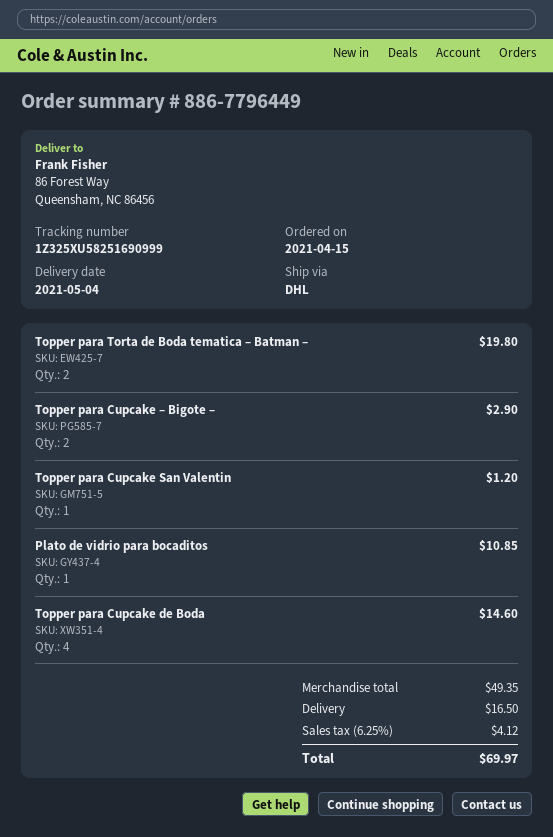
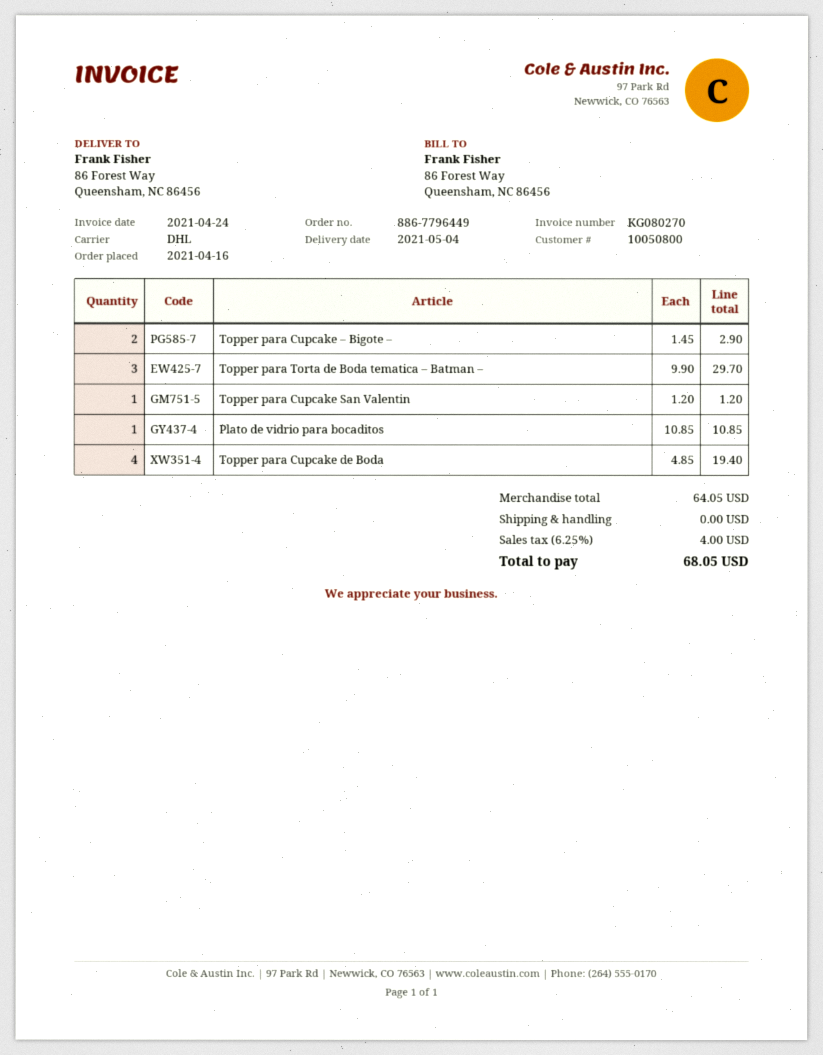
order date: 2021-04-15 -> 2021-04-16
Topper para Torta de Boda tematica – Batman –: 2 for 19.80 -> 3 for 29.70
Topper para Cupcake de Boda: 4 for 14.60 -> 4 for 19.40
subtotal: 49.35 -> 64.05
shipping: 16.50 -> 0.00
tax: 6.25% = 4.12 -> 6.25% = 4.00
total: 69.97 -> 68.05

